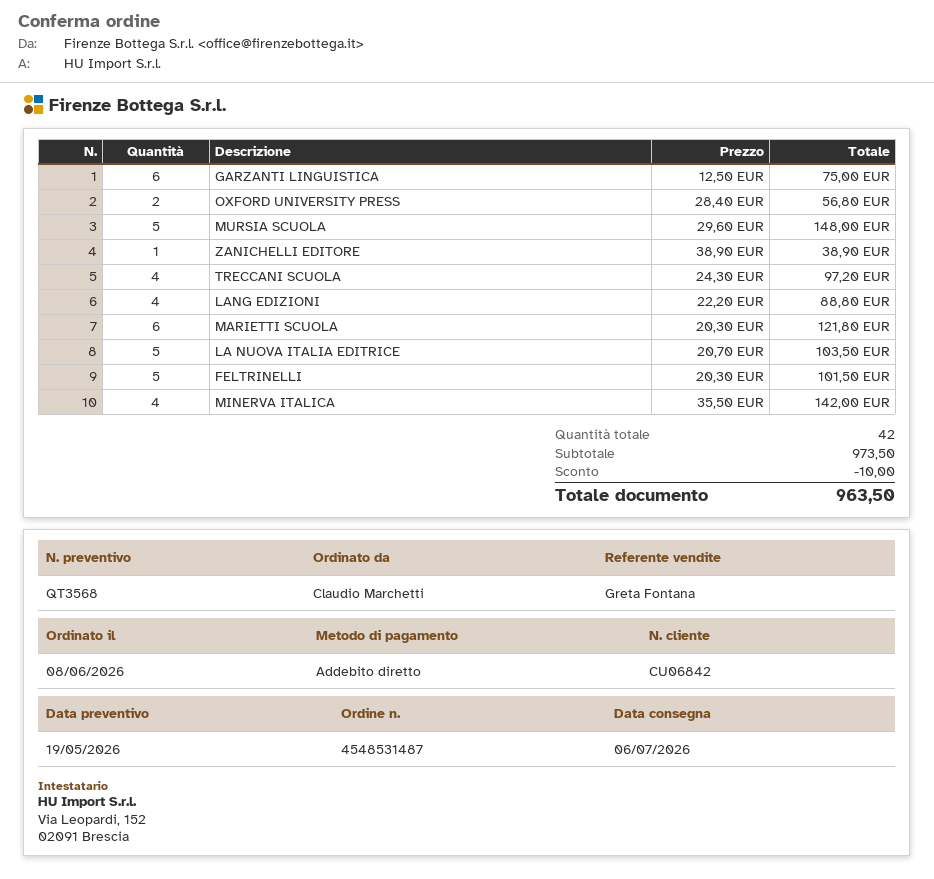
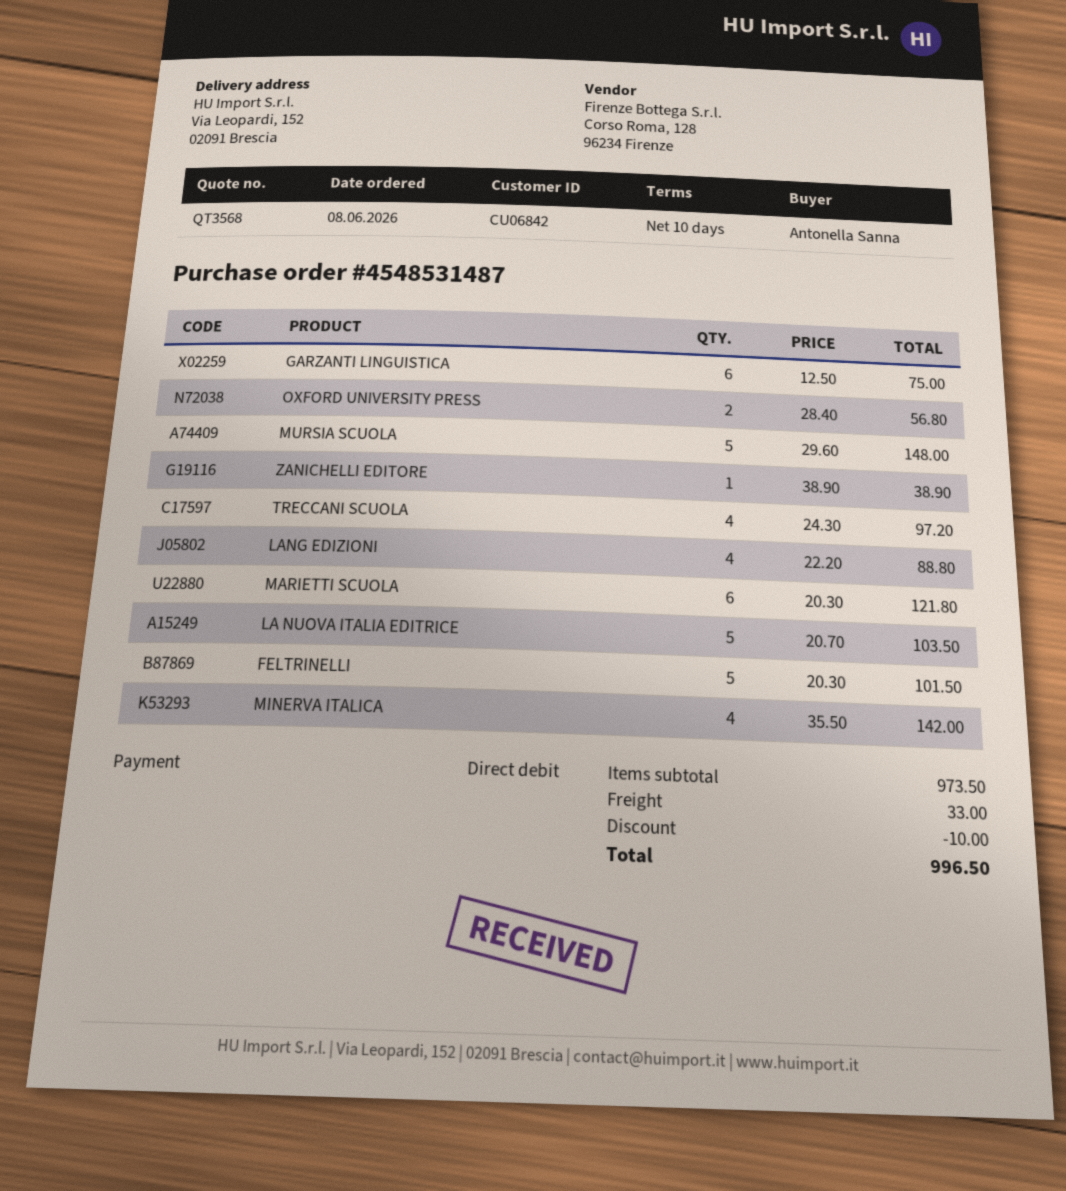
ordered by: Claudio Marchetti -> Antonella Sanna
shipping: none -> 33.00
total: 963.50 -> 996.50

